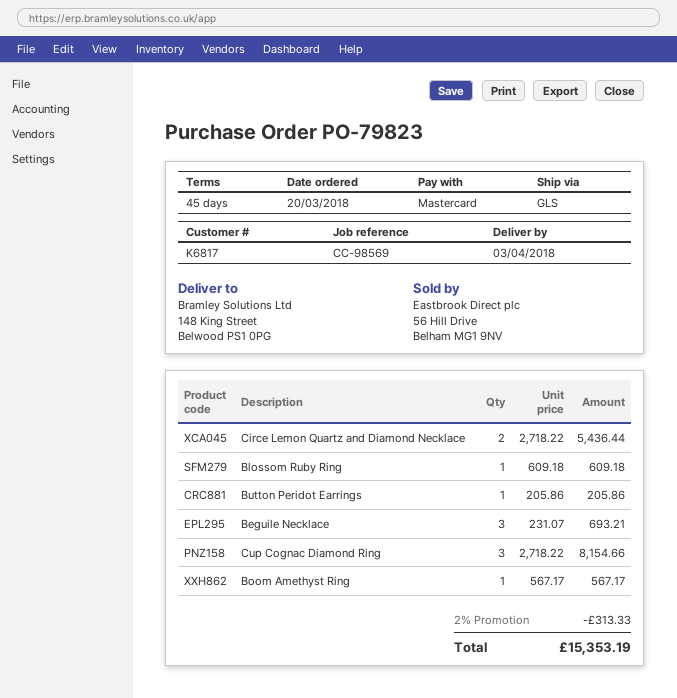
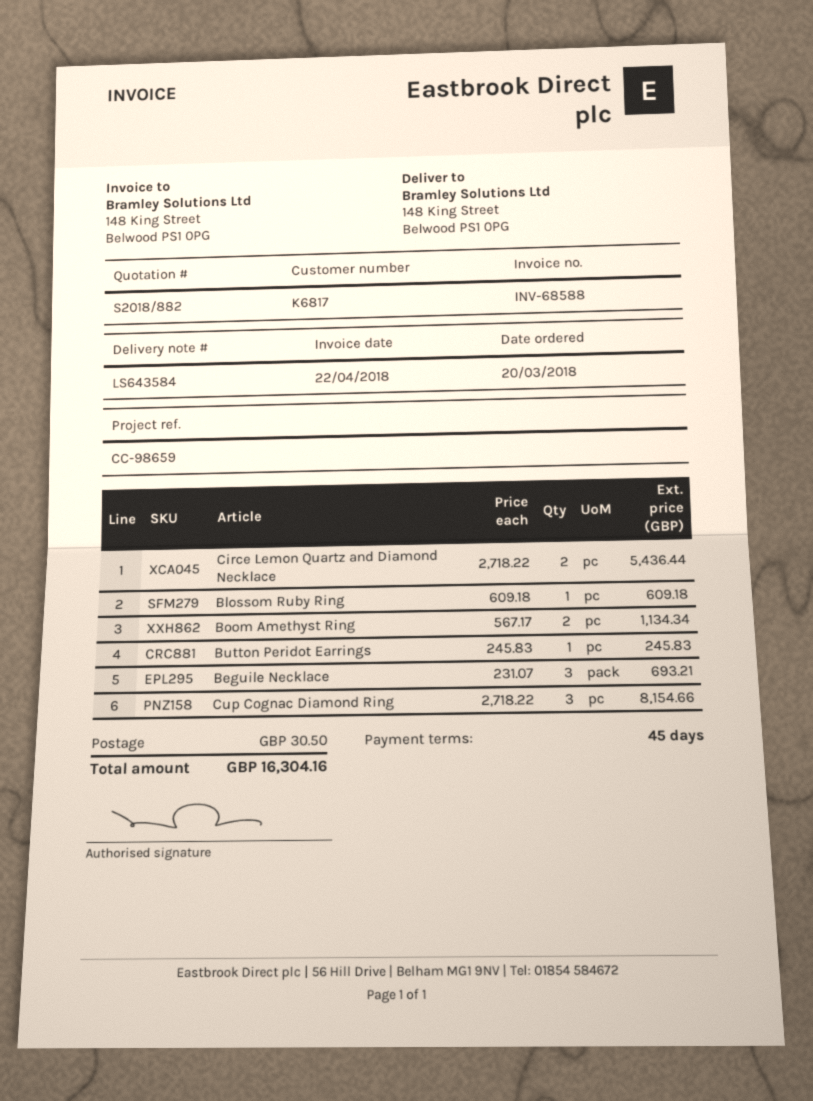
reference: CC-98569 -> CC-98659
Button Peridot Earrings: 1 x 205.86 = 205.86 -> 1 x 245.83 = 245.83
Boom Amethyst Ring: 1 x 567.17 = 567.17 -> 2 x 567.17 = 1134.34
discount: 2% = 313.33 -> none
shipping: none -> 30.50
total: 15353.19 -> 16304.16

